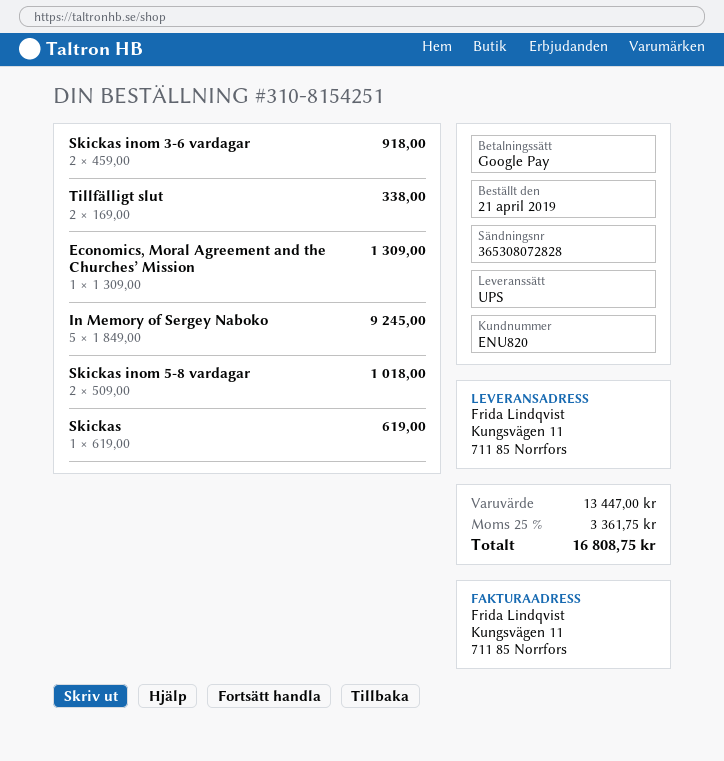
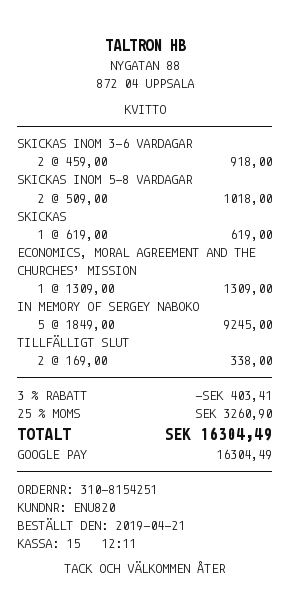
discount: none -> 3% = 403.41
tax: 25% = 3361.75 -> 25% = 3260.90
total: 16808.75 -> 16304.49

